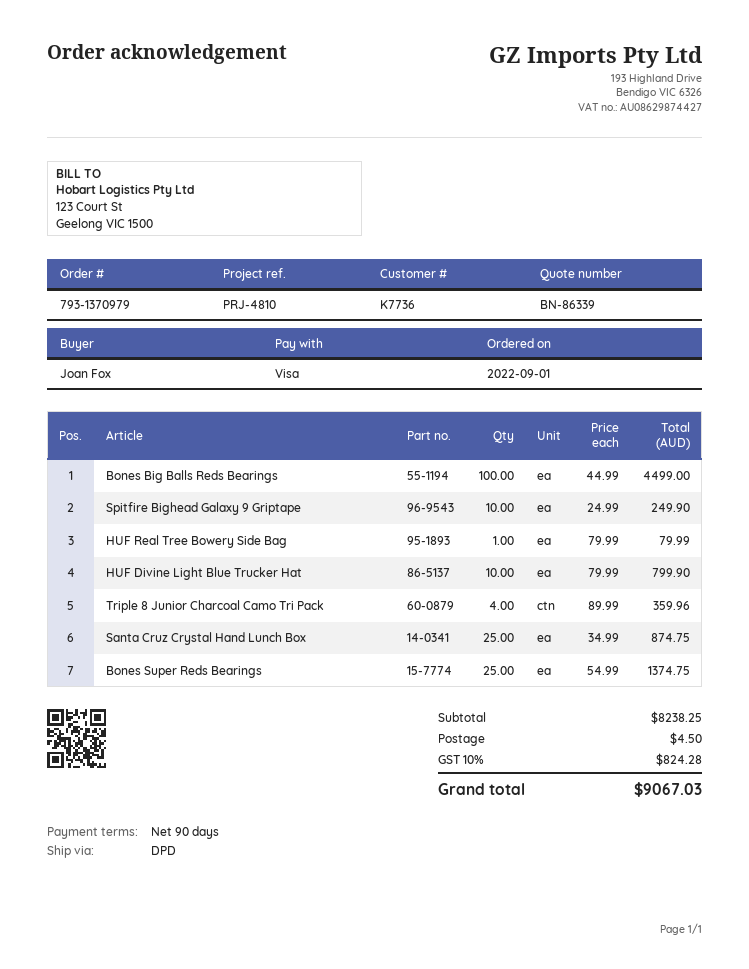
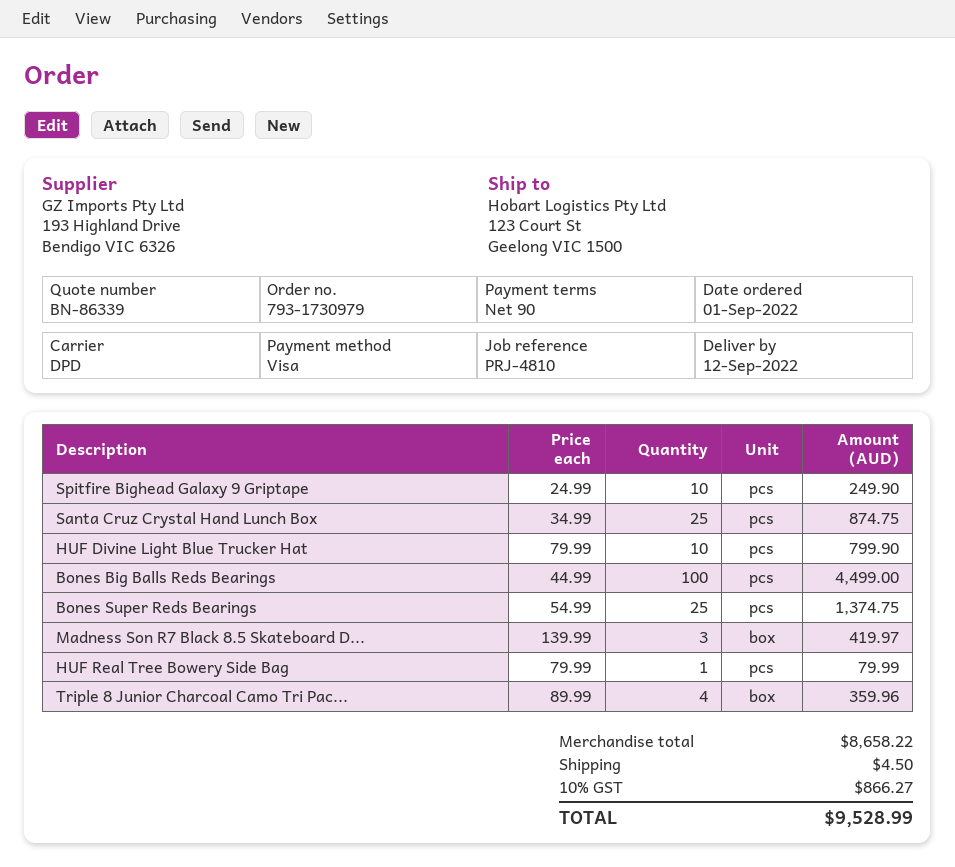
order number: 793-1370979 -> 793-1730979
Madness Son R7 Black 8.5 Skateboard D...: none -> 3 x 139.99 = 419.97
subtotal: 8238.25 -> 8658.22
tax: 10% = 824.28 -> 10% = 866.27
total: 9067.03 -> 9528.99

